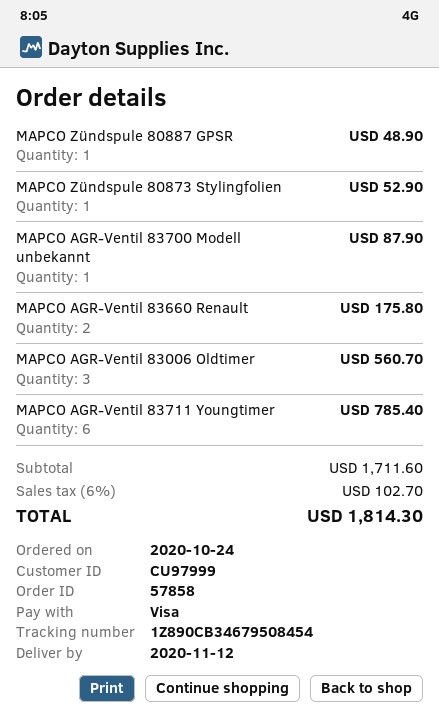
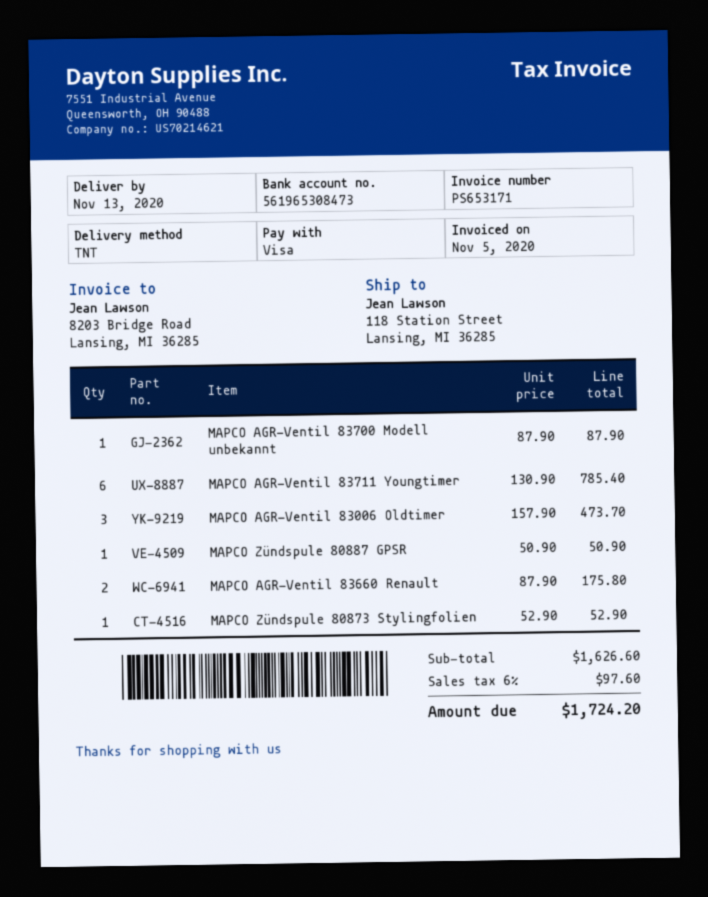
delivery date: 2020-11-12 -> 2020-11-13
MAPCO Zündspule 80887 GPSR: 1 for 48.90 -> 1 for 50.90
MAPCO AGR-Ventil 83006 Oldtimer: 3 for 560.70 -> 3 for 473.70
subtotal: 1711.60 -> 1626.60
tax: 6% = 102.70 -> 6% = 97.60
total: 1814.30 -> 1724.20

